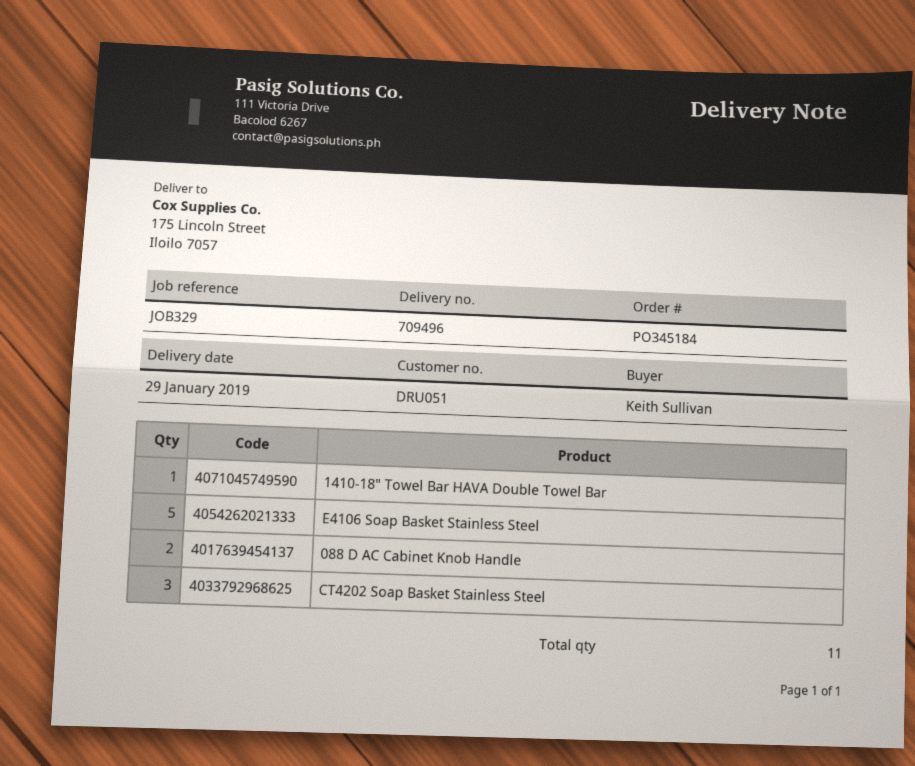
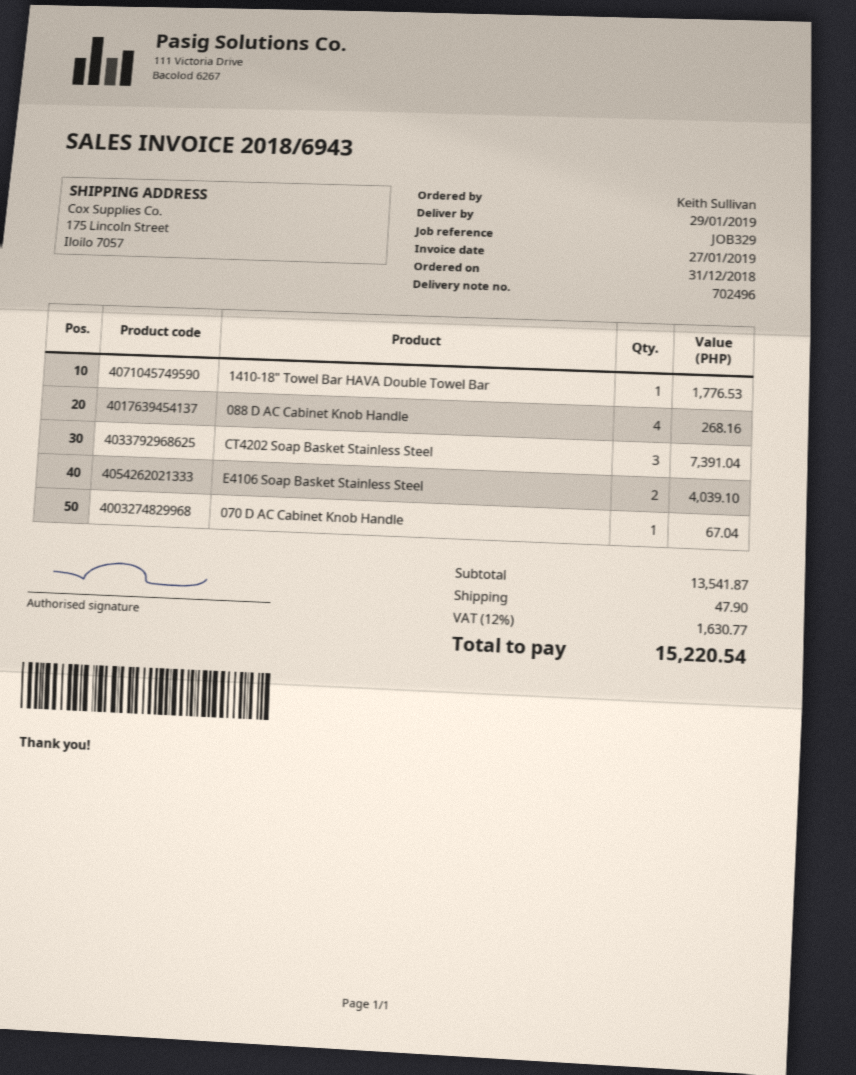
delivery note number: 709496 -> 702496
E4106 Soap Basket Stainless Steel: 5 -> 2
088 D AC Cabinet Knob Handle: 2 -> 4
070 D AC Cabinet Knob Handle: none -> 1

